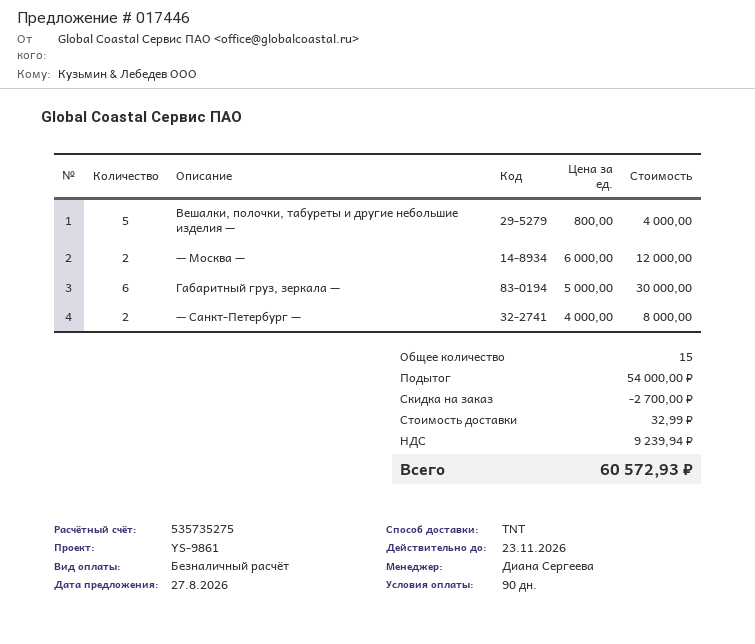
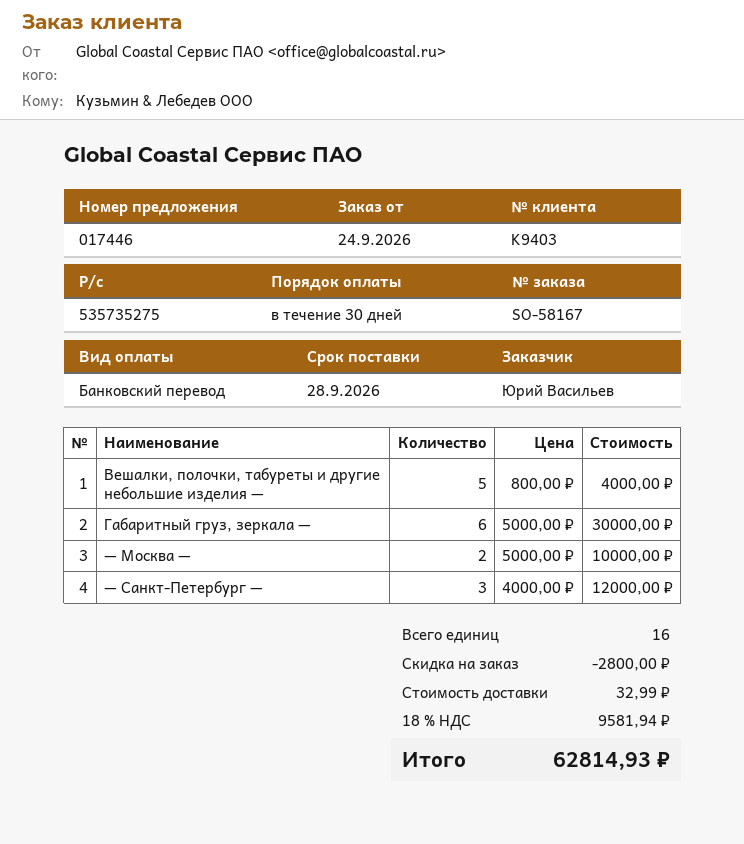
payment terms: 90 days -> 30 days
— Москва —: 2 x 6000.00 = 12000.00 -> 2 x 5000.00 = 10000.00
— Санкт-Петербург —: 2 x 4000.00 = 8000.00 -> 3 x 4000.00 = 12000.00
total quantity: 15 -> 16
discount: 2700.00 -> 2800.00
tax: 9239.94 -> 9581.94
total: 60572.93 -> 62814.93

